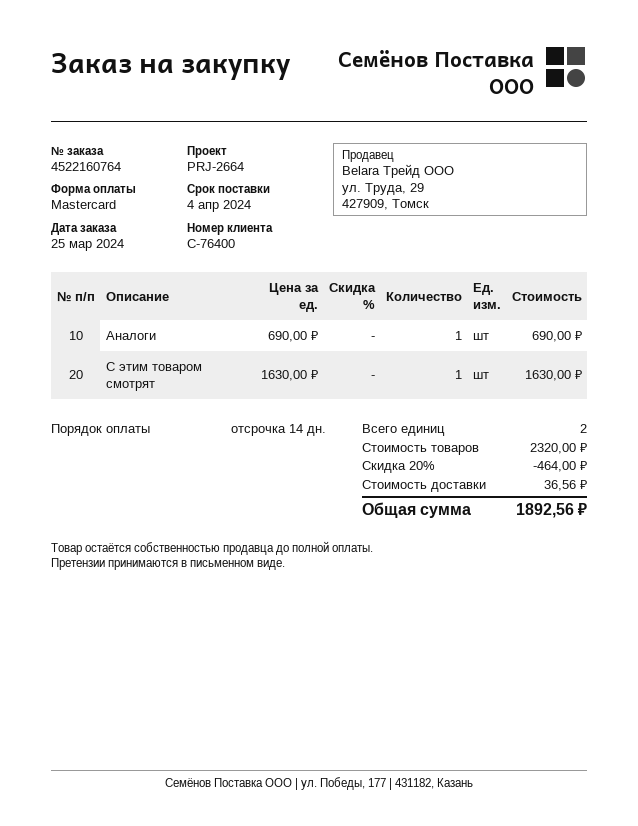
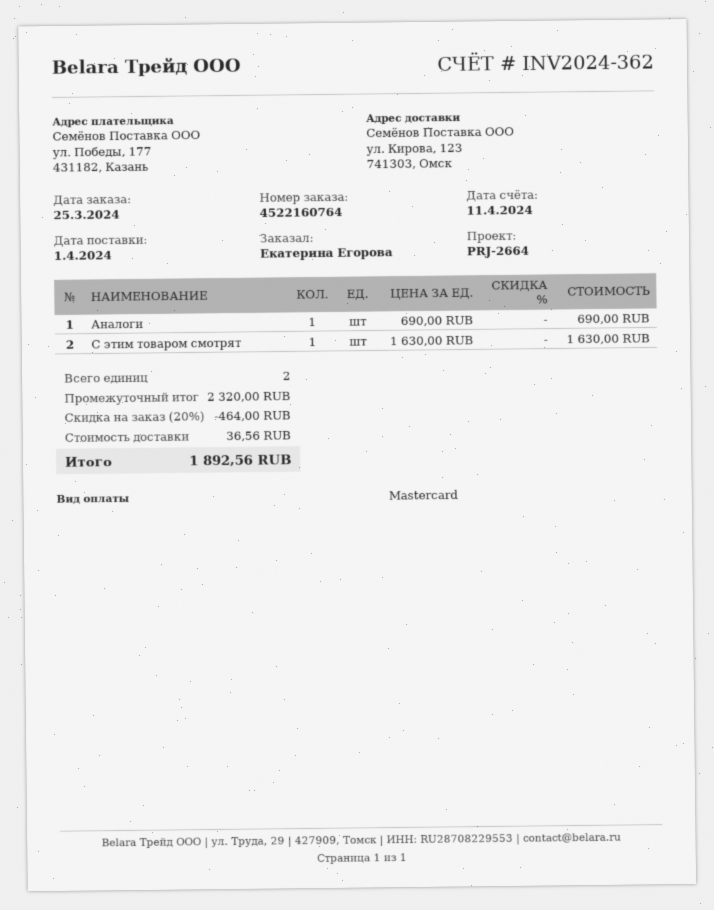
delivery date: 2024-04-04 -> 2024-04-01

